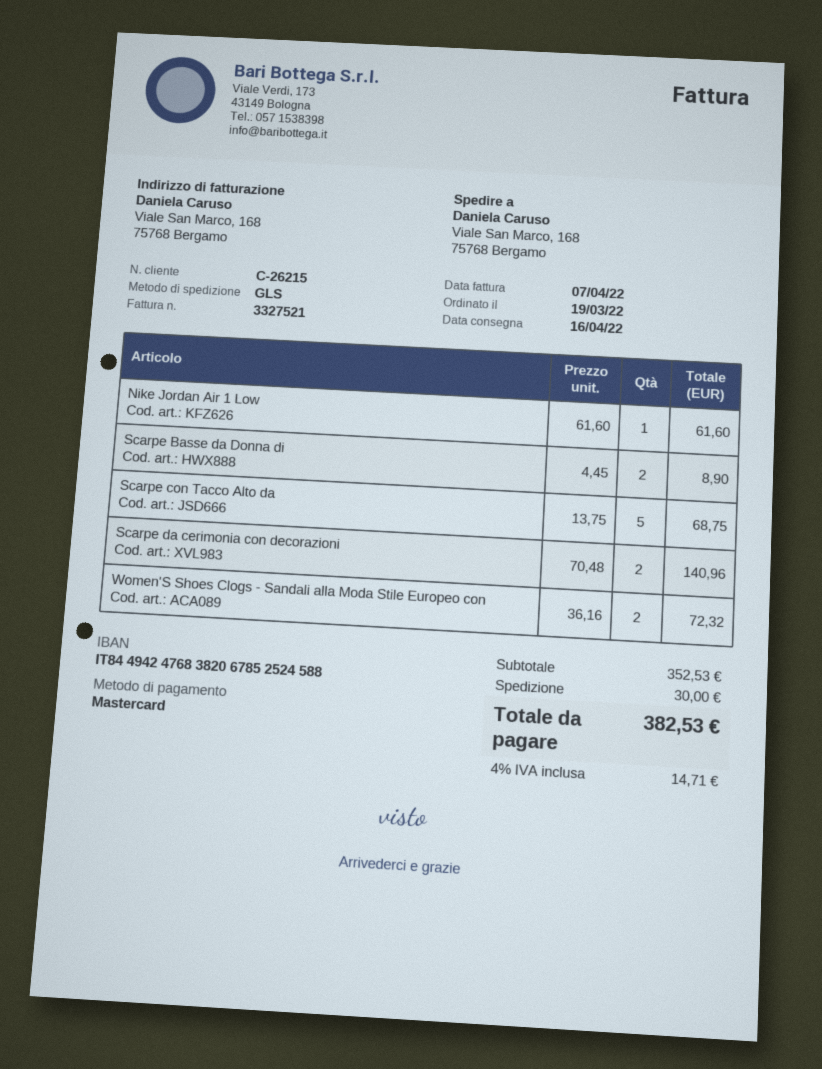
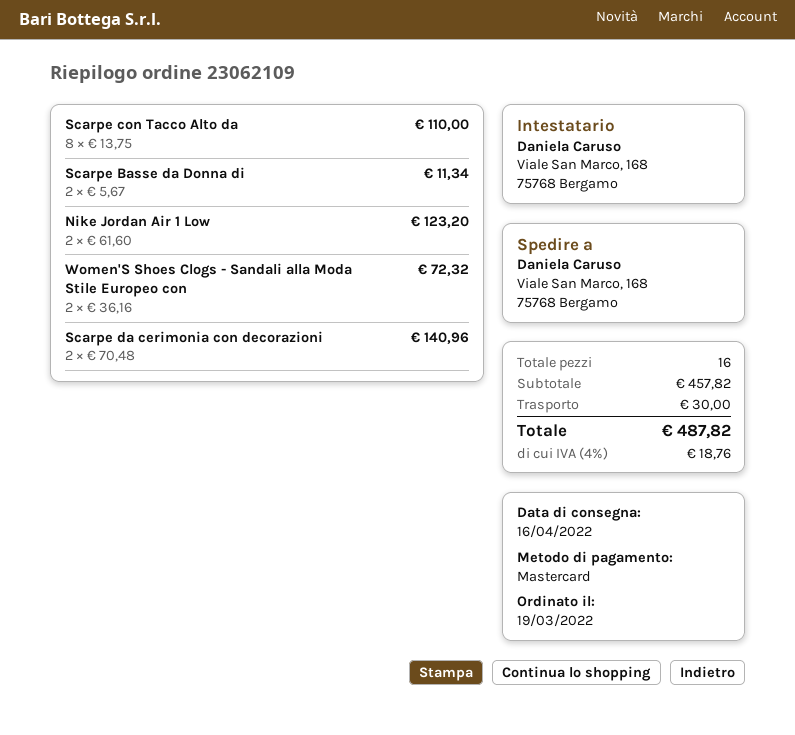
Nike Jordan Air 1 Low: 1 x 61.60 = 61.60 -> 2 x 61.60 = 123.20
Scarpe Basse da Donna di: 2 x 4.45 = 8.90 -> 2 x 5.67 = 11.34
Scarpe con Tacco Alto da: 5 x 13.75 = 68.75 -> 8 x 13.75 = 110.00
subtotal: 352.53 -> 457.82
tax: 4% = 14.71 -> 4% = 18.76
total: 382.53 -> 487.82

